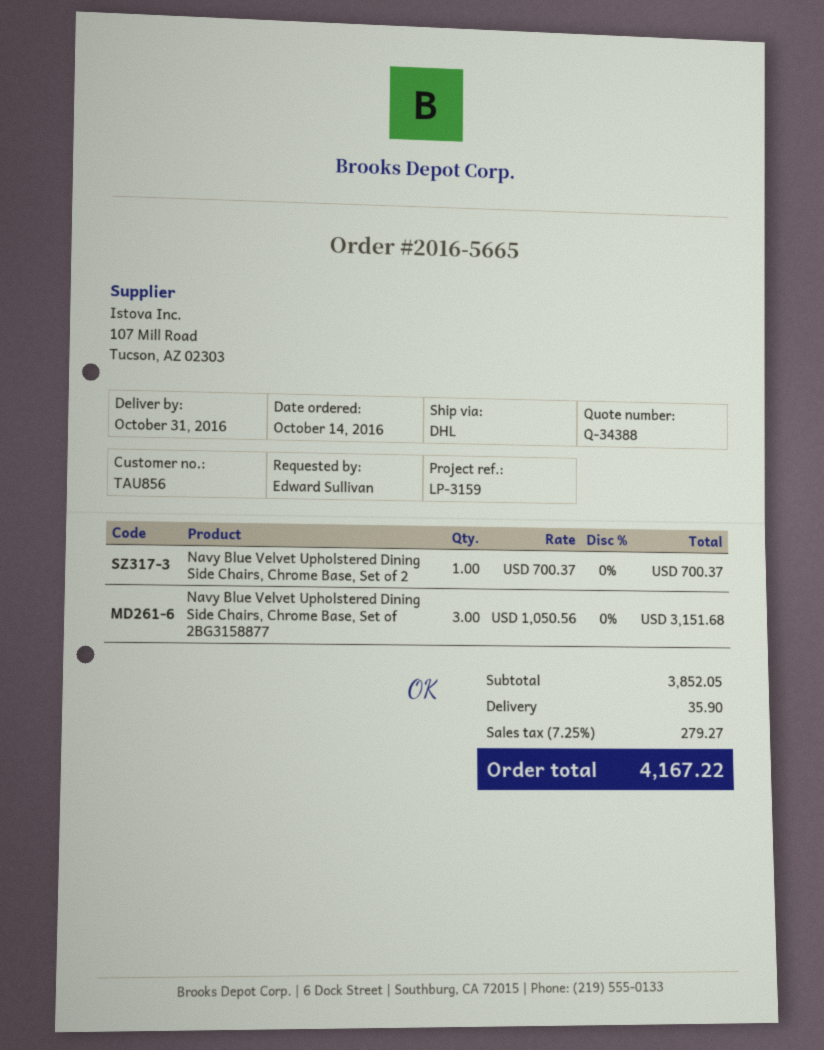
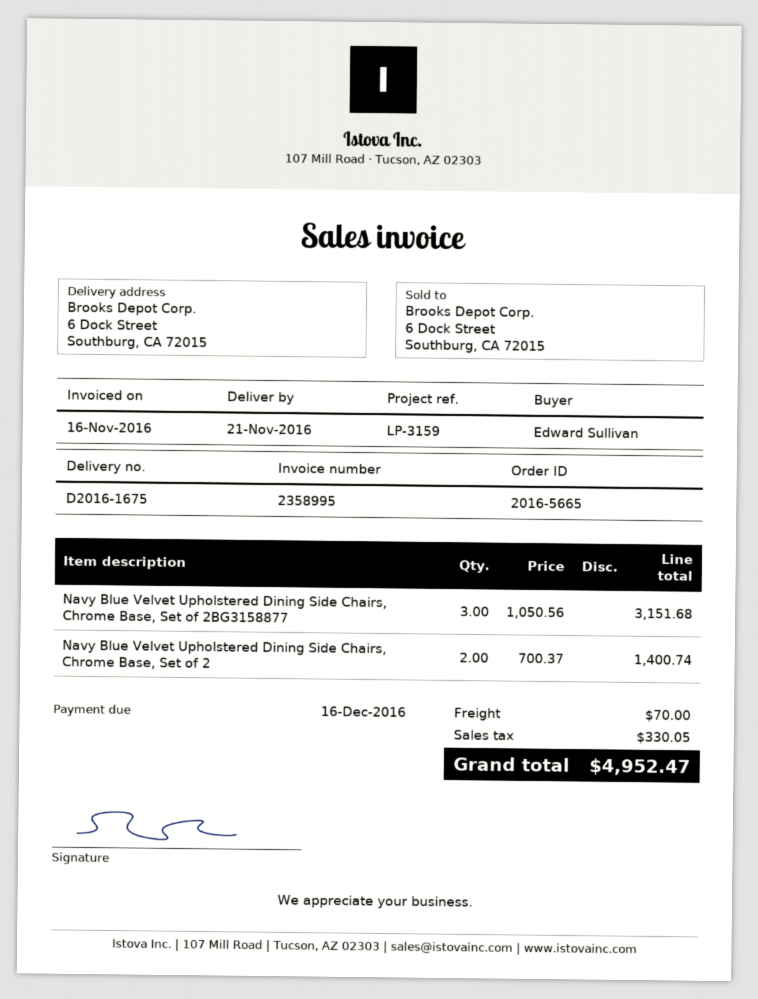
delivery date: 2016-10-31 -> 2016-11-21
Navy Blue Velvet Upholstered Dining Side Chairs, Chrome Base, Set of 2: 1 x 700.37 = 700.37 -> 2 x 700.37 = 1400.74
shipping: 35.90 -> 70.00
tax: 279.27 -> 330.05
total: 4167.22 -> 4952.47

